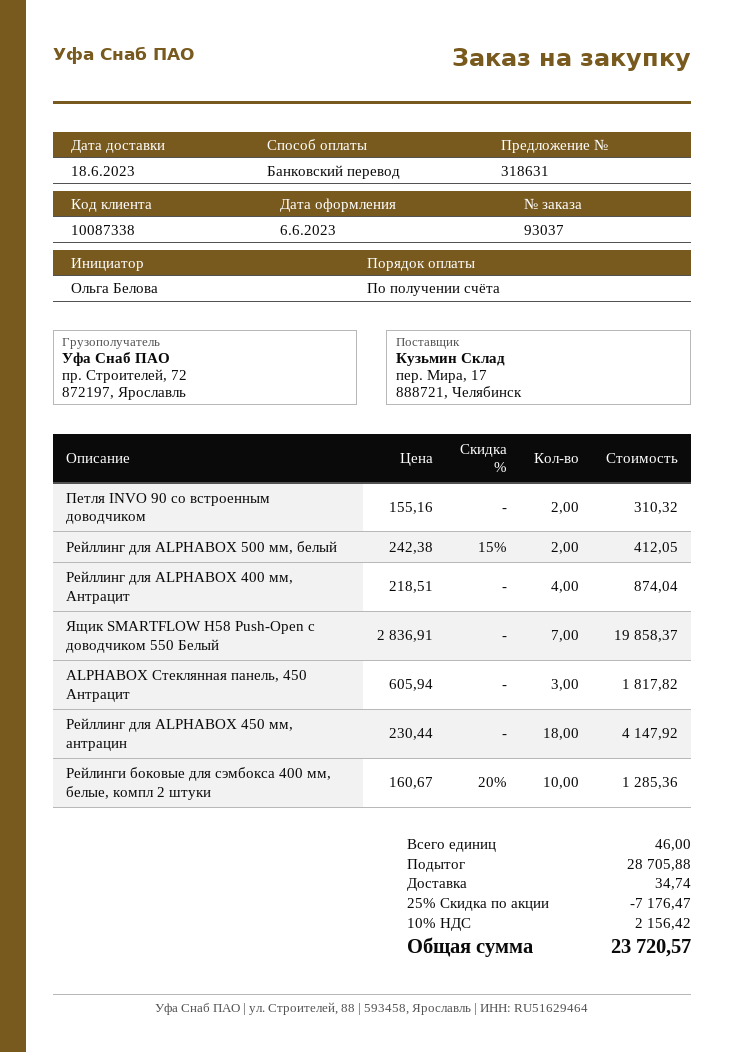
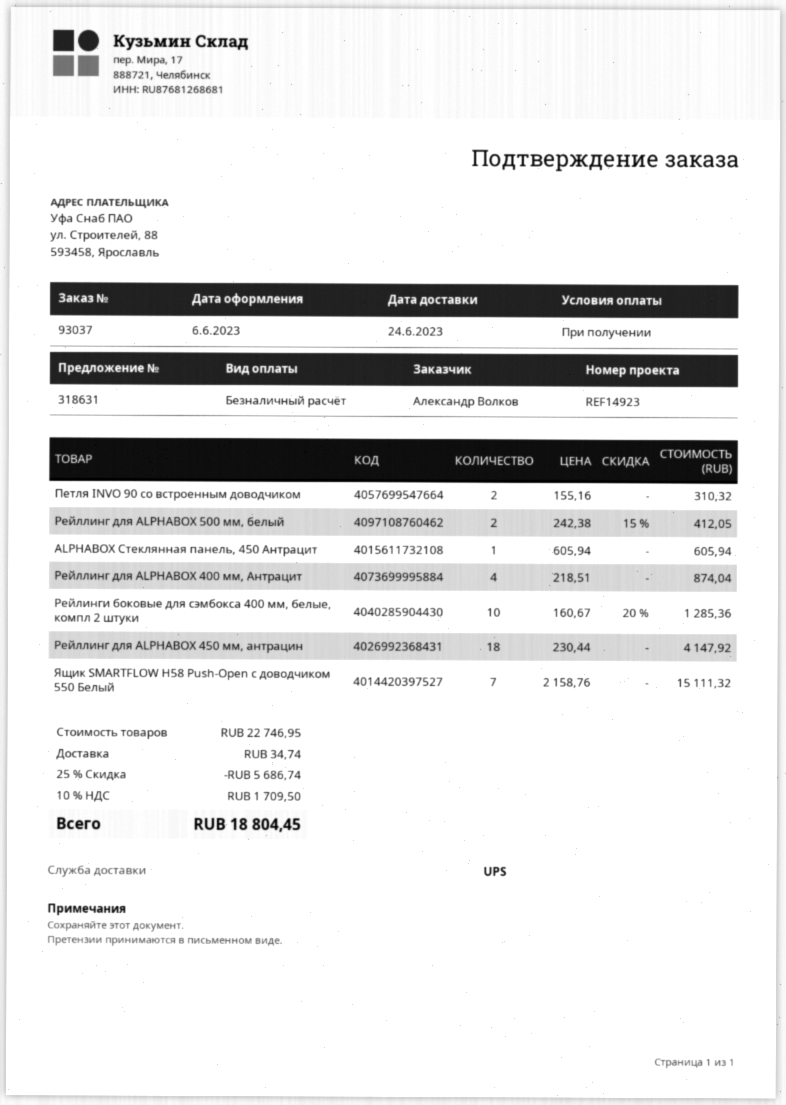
delivery date: 2023-06-18 -> 2023-06-24
ordered by: Ольга Белова -> Александр Волков
Ящик SMARTFLOW H58 Push-Open с доводчиком 550 Белый: 7 x 2836.91 = 19858.37 -> 7 x 2158.76 = 15111.32
ALPHABOX Стеклянная панель, 450 Антрацит: 3 x 605.94 = 1817.82 -> 1 x 605.94 = 605.94
subtotal: 28705.88 -> 22746.95
discount: 25% = 7176.47 -> 25% = 5686.74
tax: 10% = 2156.42 -> 10% = 1709.50
total: 23720.57 -> 18804.45

